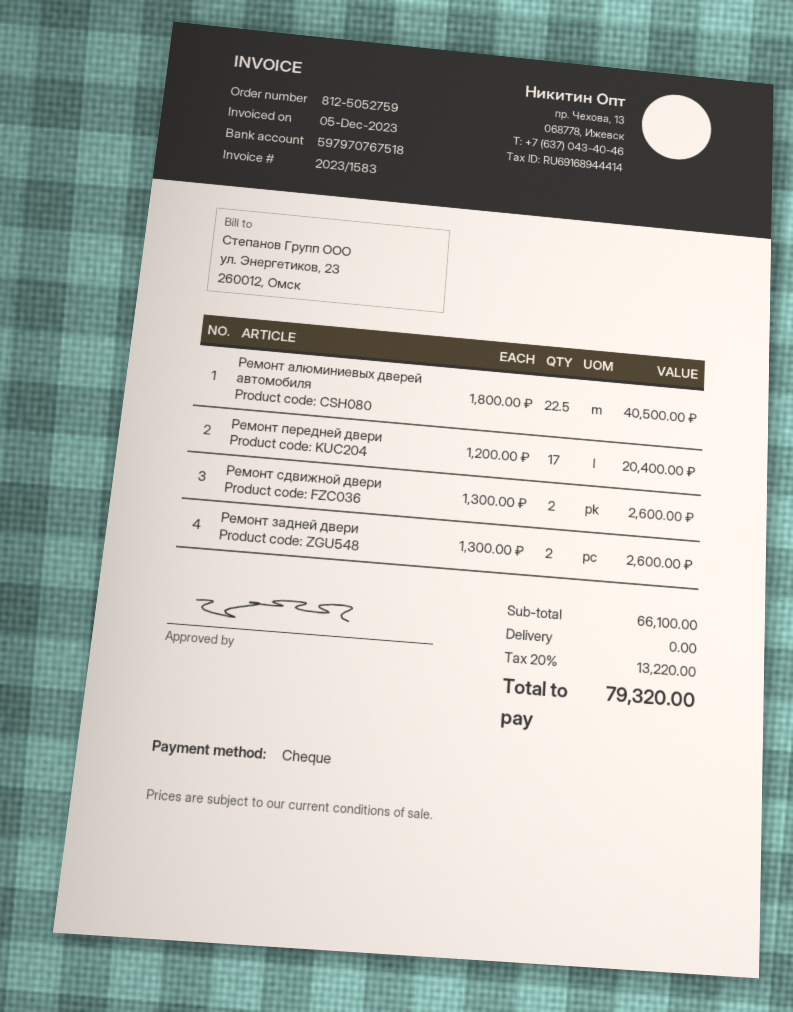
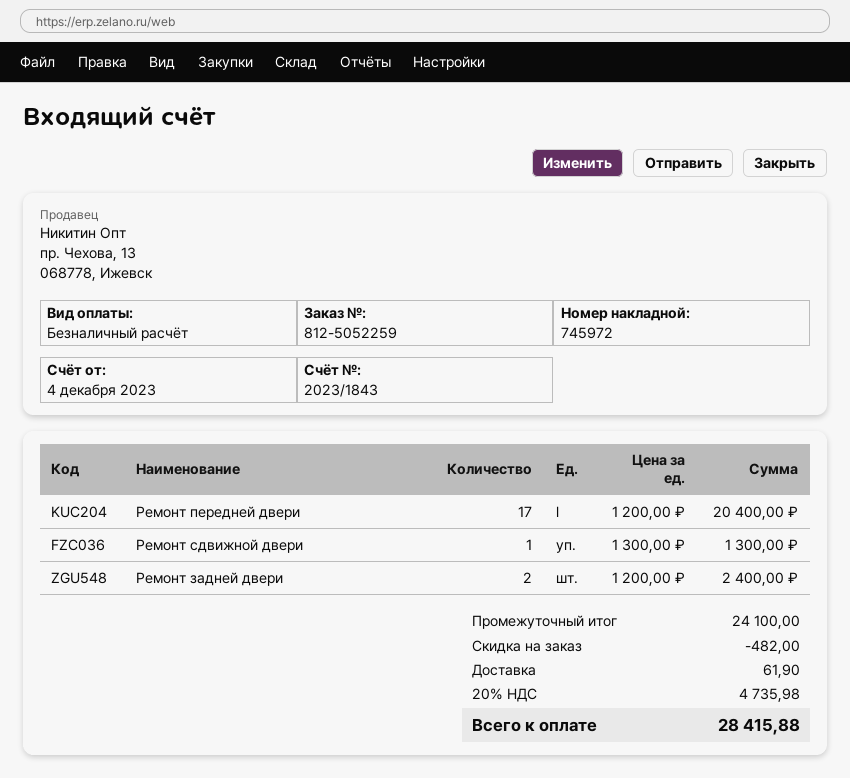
order number: 812-5052759 -> 812-5052259
invoice number: 2023/1583 -> 2023/1843
invoice date: 2023-12-05 -> 2023-12-04
payment method: cheque -> bank transfer
Ремонт алюминиевых дверей автомобиля: 22.5 x 1800.00 = 40500.00 -> none
Ремонт сдвижной двери: 2 x 1300.00 = 2600.00 -> 1 x 1300.00 = 1300.00
Ремонт задней двери: 2 x 1300.00 = 2600.00 -> 2 x 1200.00 = 2400.00
subtotal: 66100.00 -> 24100.00
discount: none -> 482.00
shipping: 0.00 -> 61.90
tax: 20% = 13220.00 -> 20% = 4735.98
total: 79320.00 -> 28415.88

